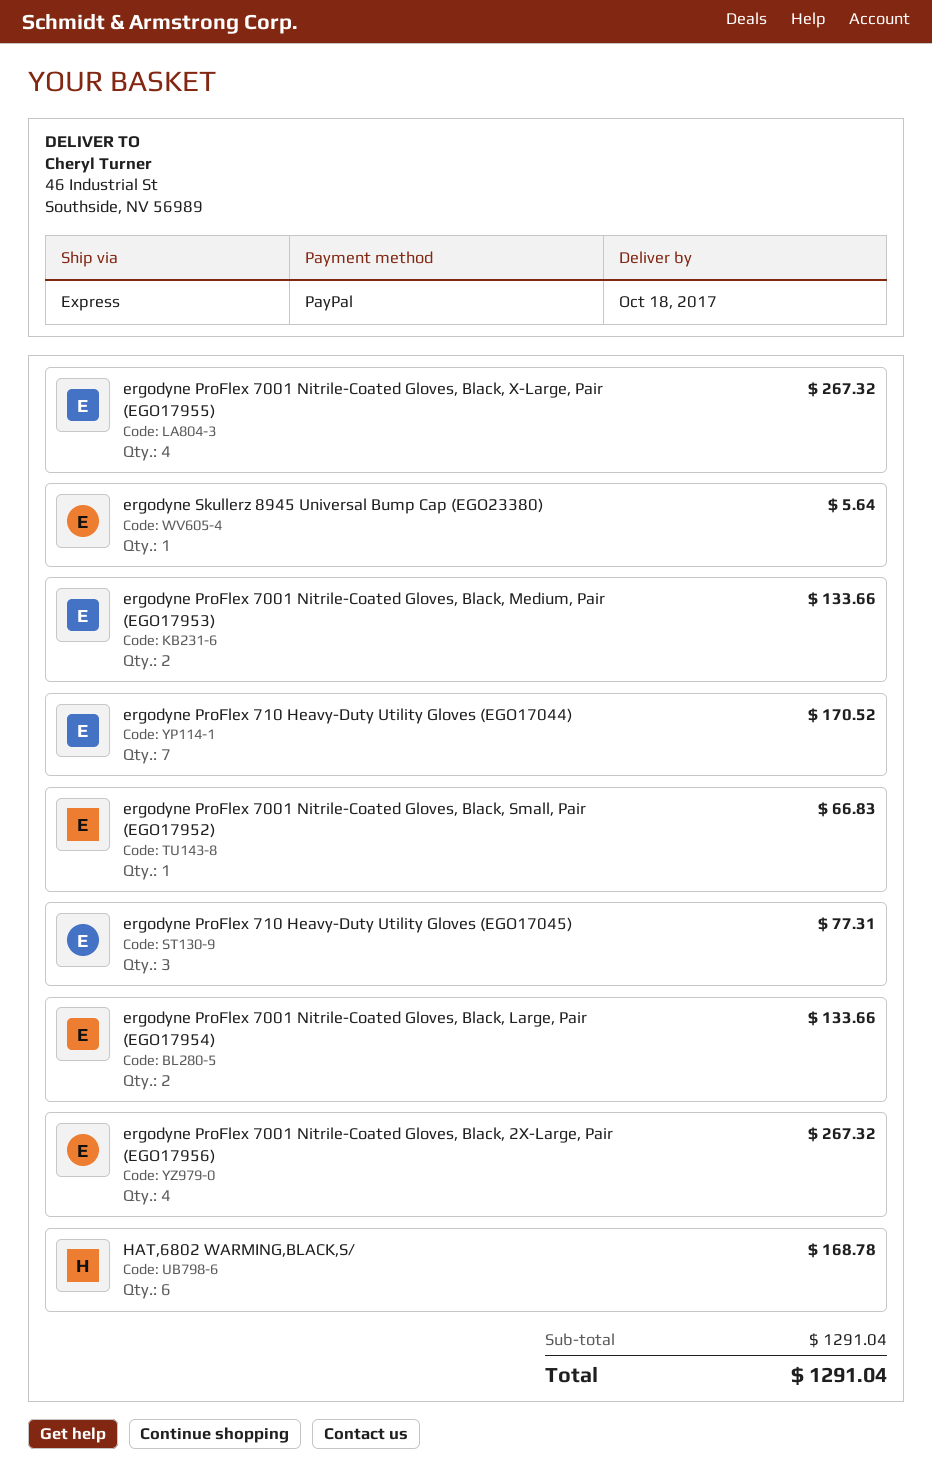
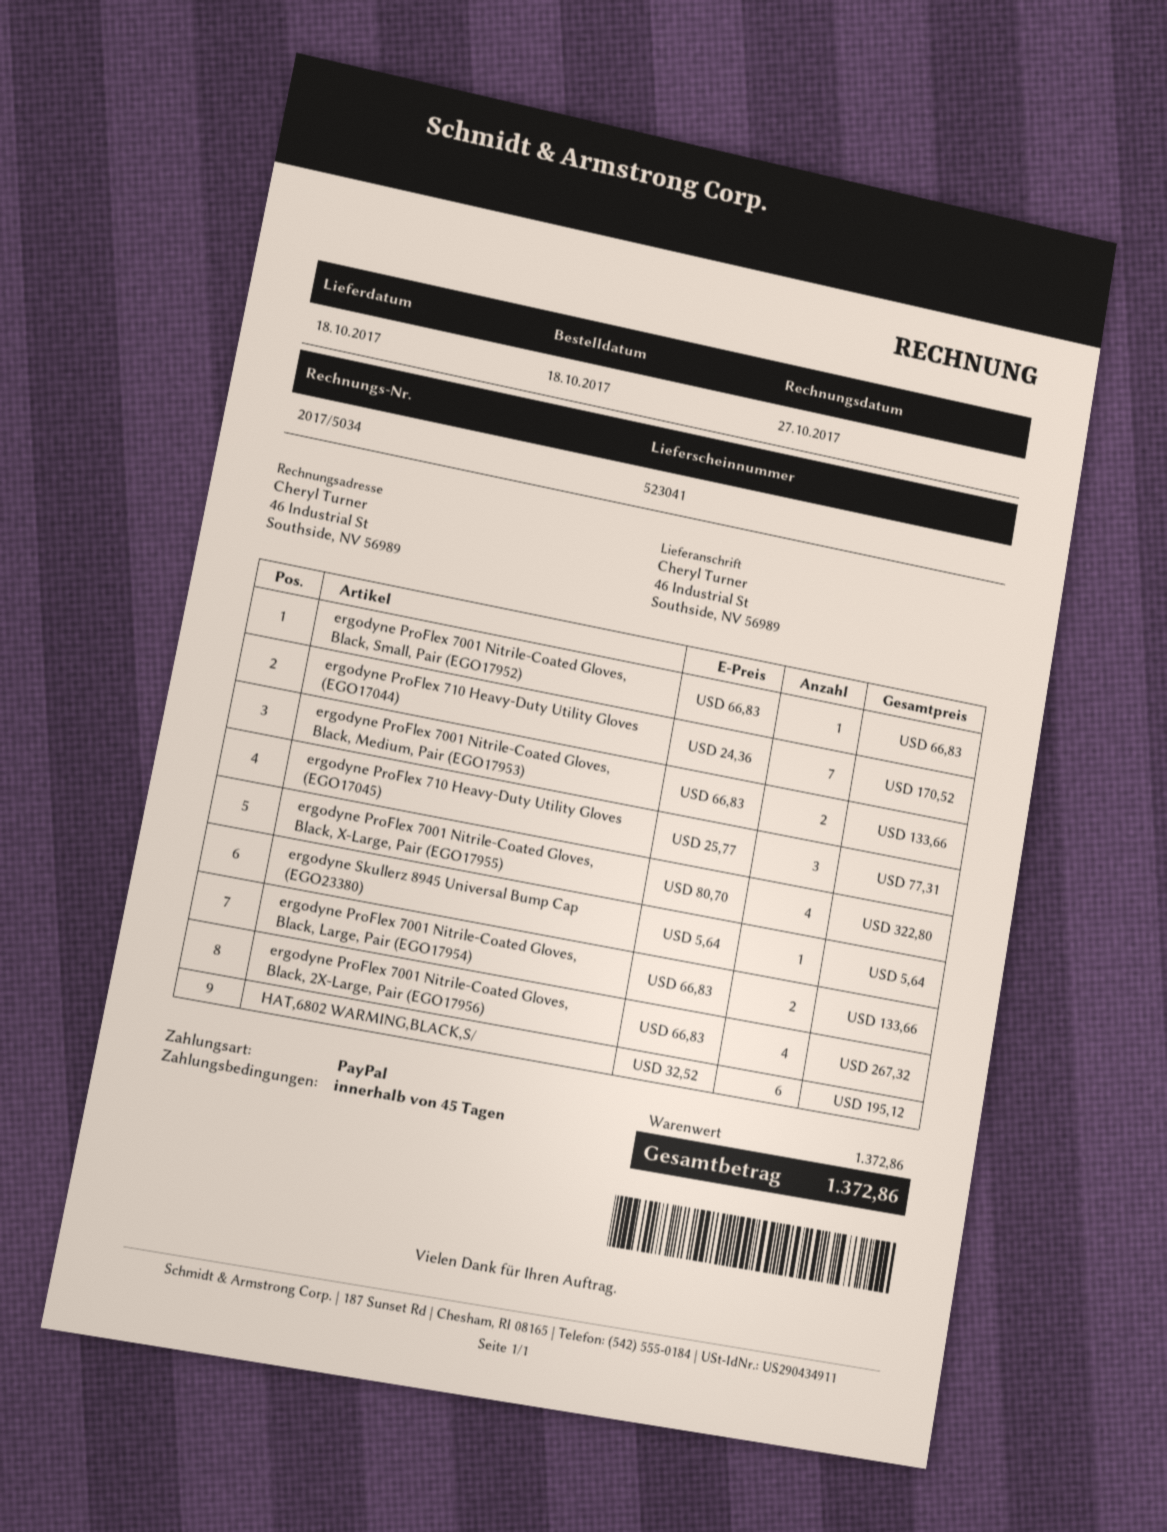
ergodyne ProFlex 7001 Nitrile-Coated Gloves, Black, X-Large, Pair (EGO17955): 4 for 267.32 -> 4 for 322.80
HAT,6802 WARMING,BLACK,S/: 6 for 168.78 -> 6 for 195.12
subtotal: 1291.04 -> 1372.86
total: 1291.04 -> 1372.86

